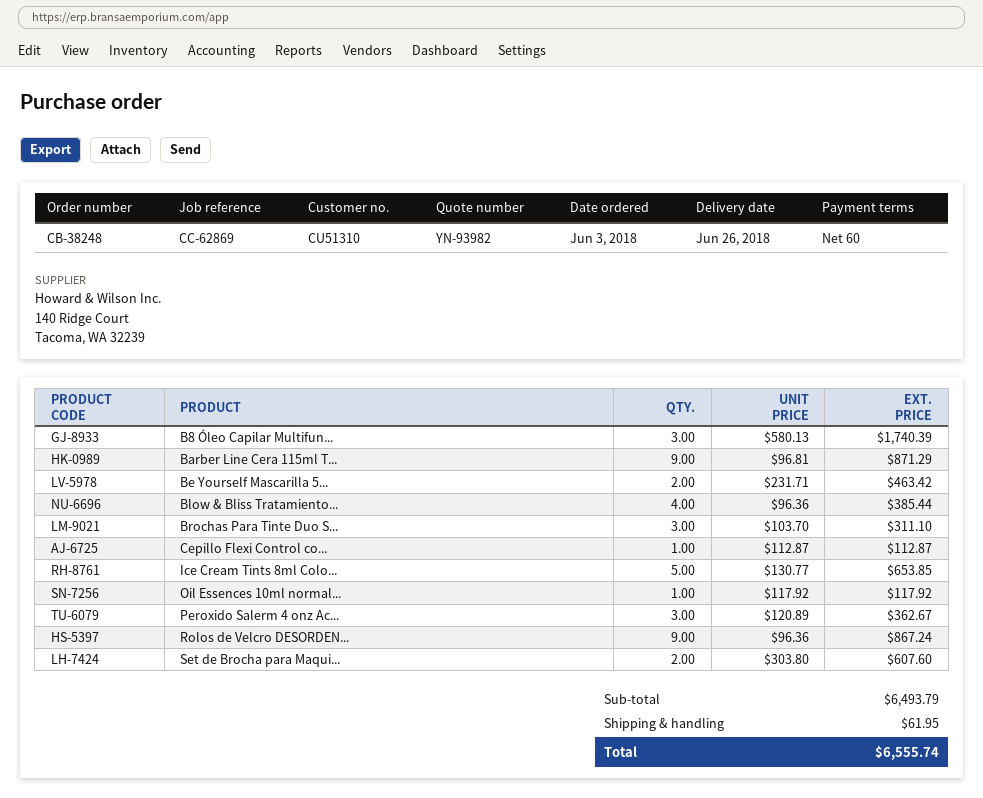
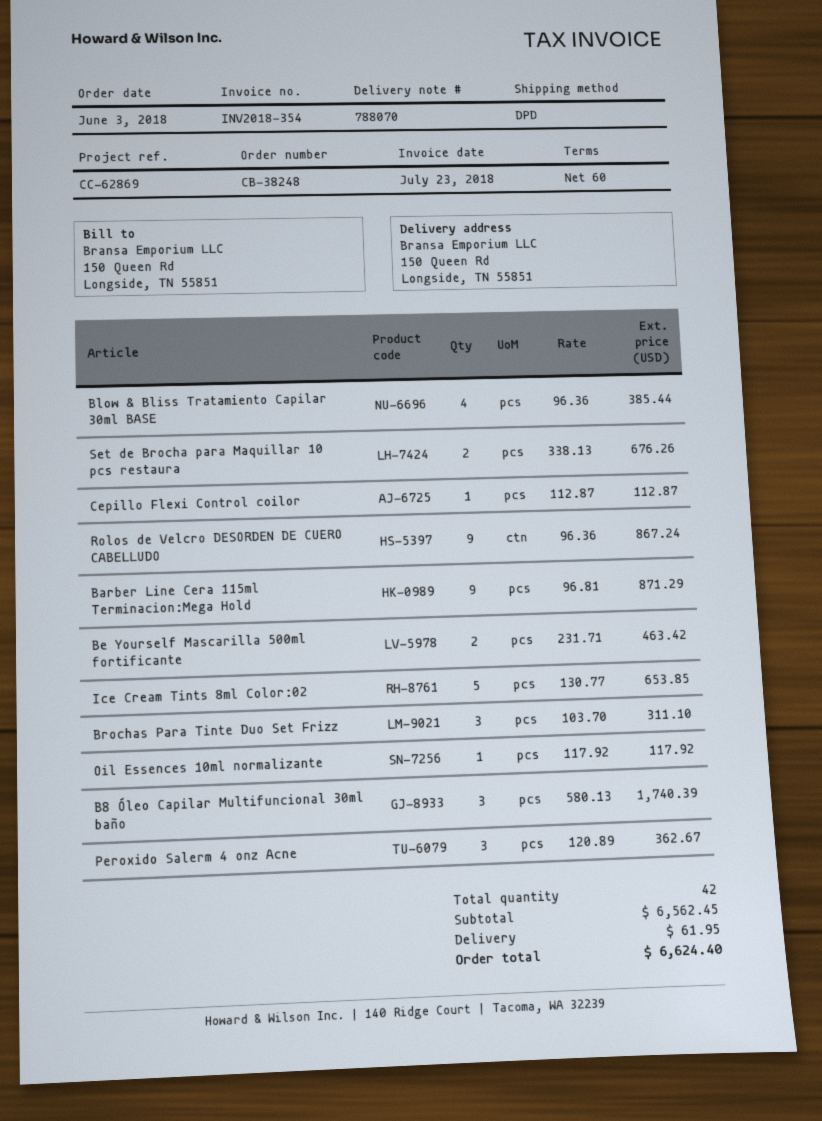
Set de Brocha para Maqui...: 2 x 303.80 = 607.60 -> 2 x 338.13 = 676.26
subtotal: 6493.79 -> 6562.45
total: 6555.74 -> 6624.40

